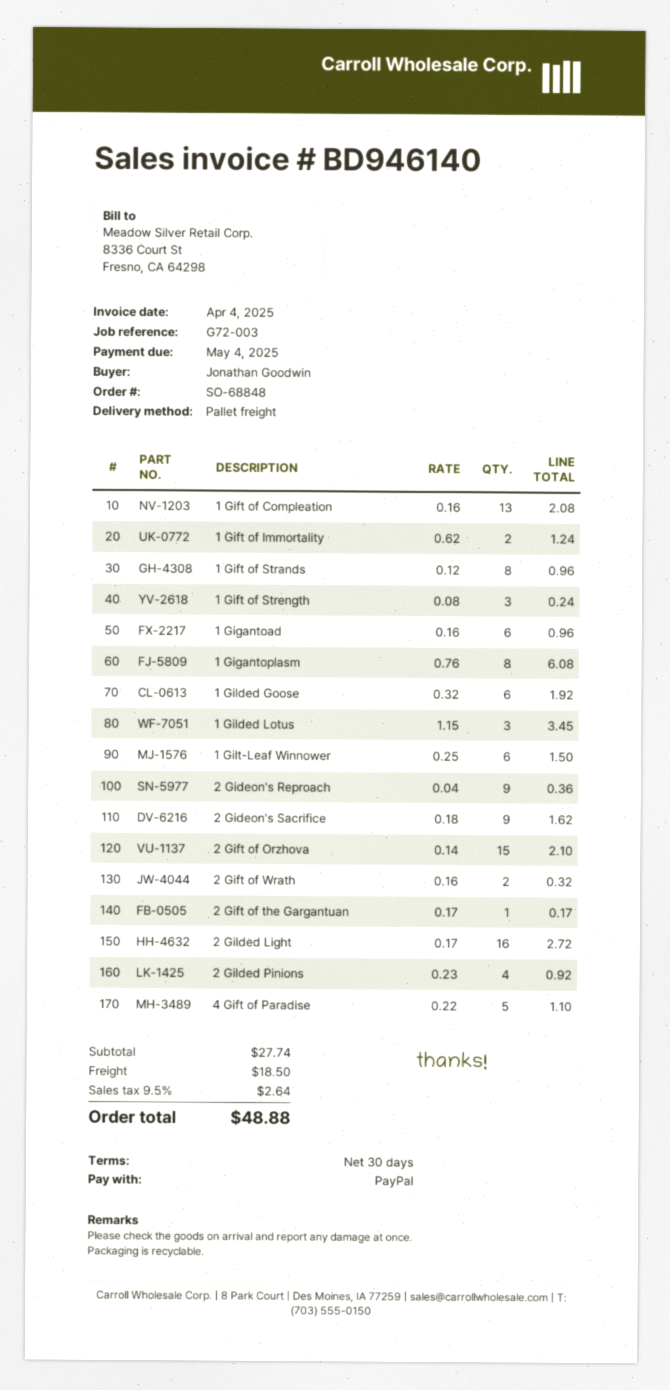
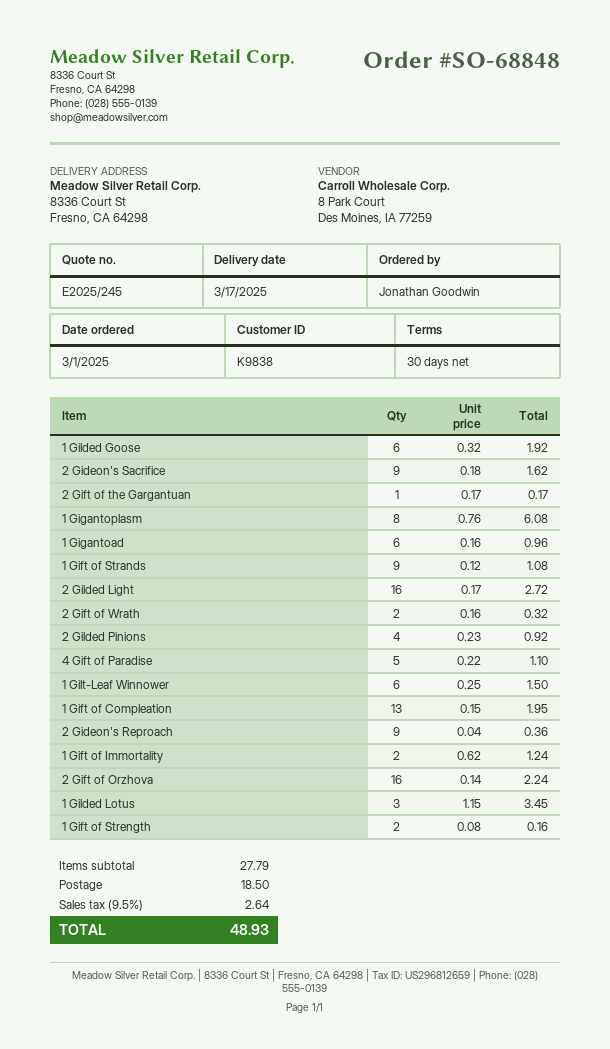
1 Gift of Compleation: 13 x 0.16 = 2.08 -> 13 x 0.15 = 1.95
1 Gift of Strands: 8 x 0.12 = 0.96 -> 9 x 0.12 = 1.08
1 Gift of Strength: 3 x 0.08 = 0.24 -> 2 x 0.08 = 0.16
2 Gift of Orzhova: 15 x 0.14 = 2.10 -> 16 x 0.14 = 2.24
subtotal: 27.74 -> 27.79
total: 48.88 -> 48.93

